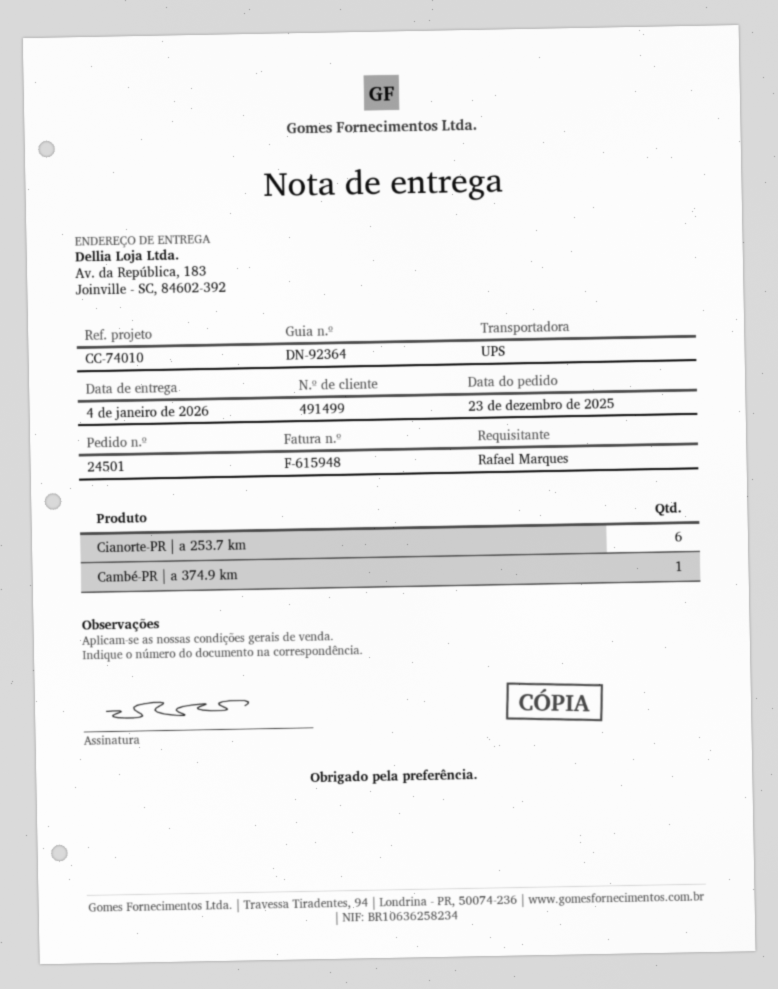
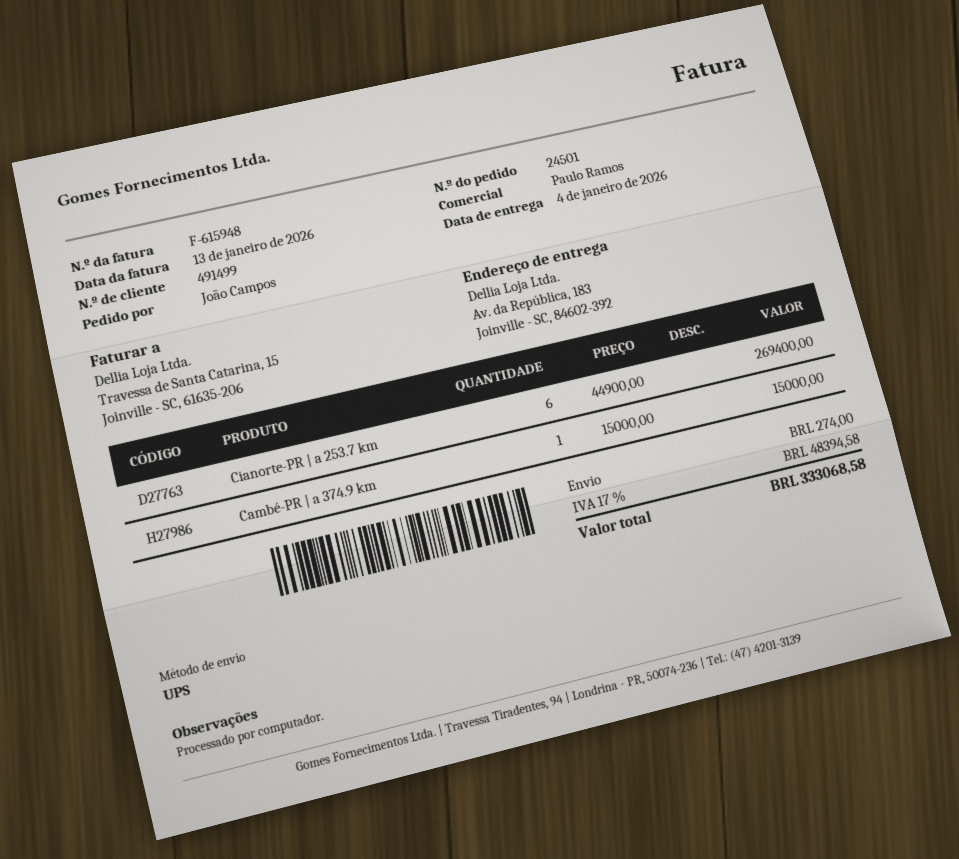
ordered by: Rafael Marques -> João Campos

